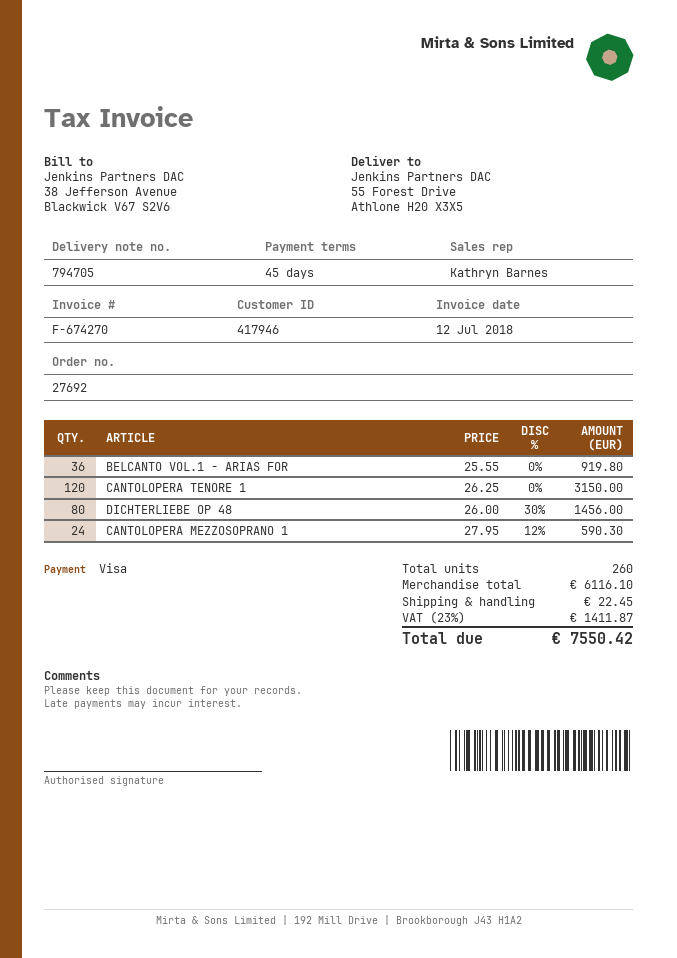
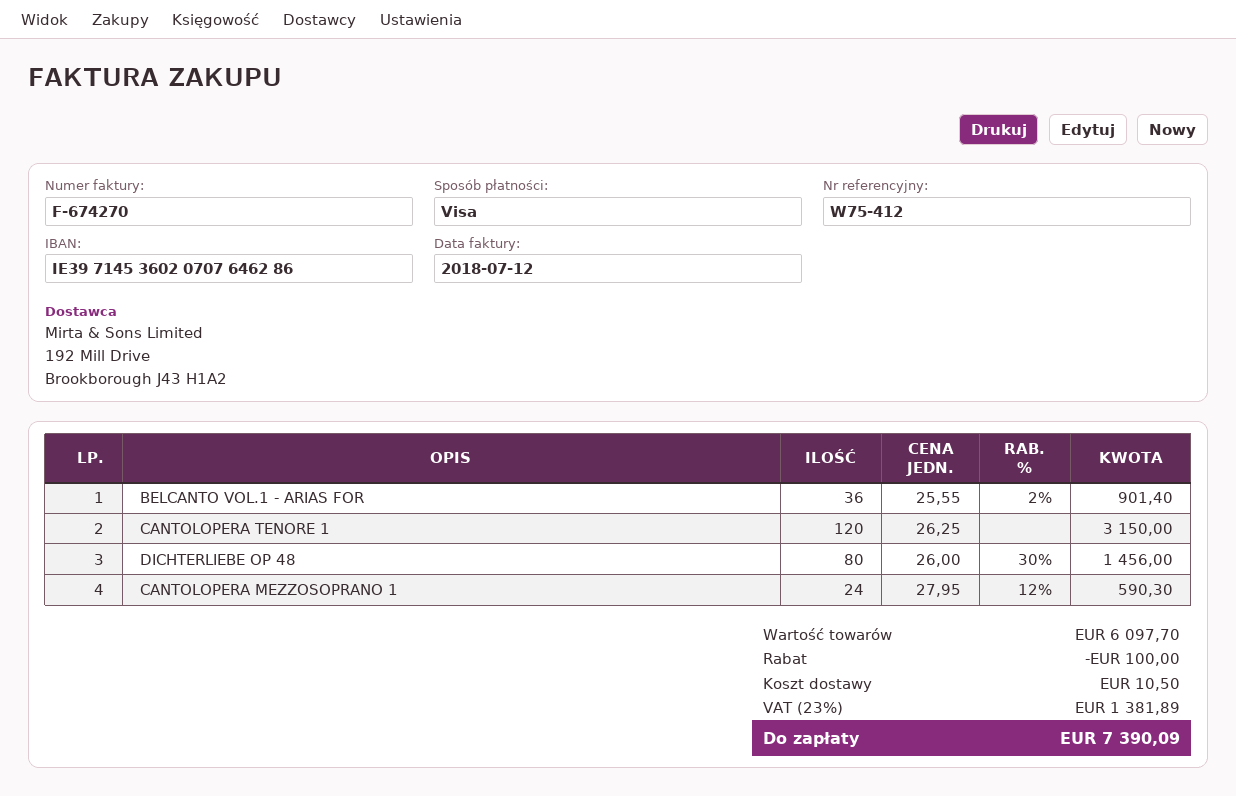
BELCANTO VOL.1 - ARIAS FOR: 36 x 25.55 = 919.80 -> 36 x 25.55 - 2% = 901.40
subtotal: 6116.10 -> 6097.70
discount: none -> 100.00
shipping: 22.45 -> 10.50
tax: 23% = 1411.87 -> 23% = 1381.89
total: 7550.42 -> 7390.09

